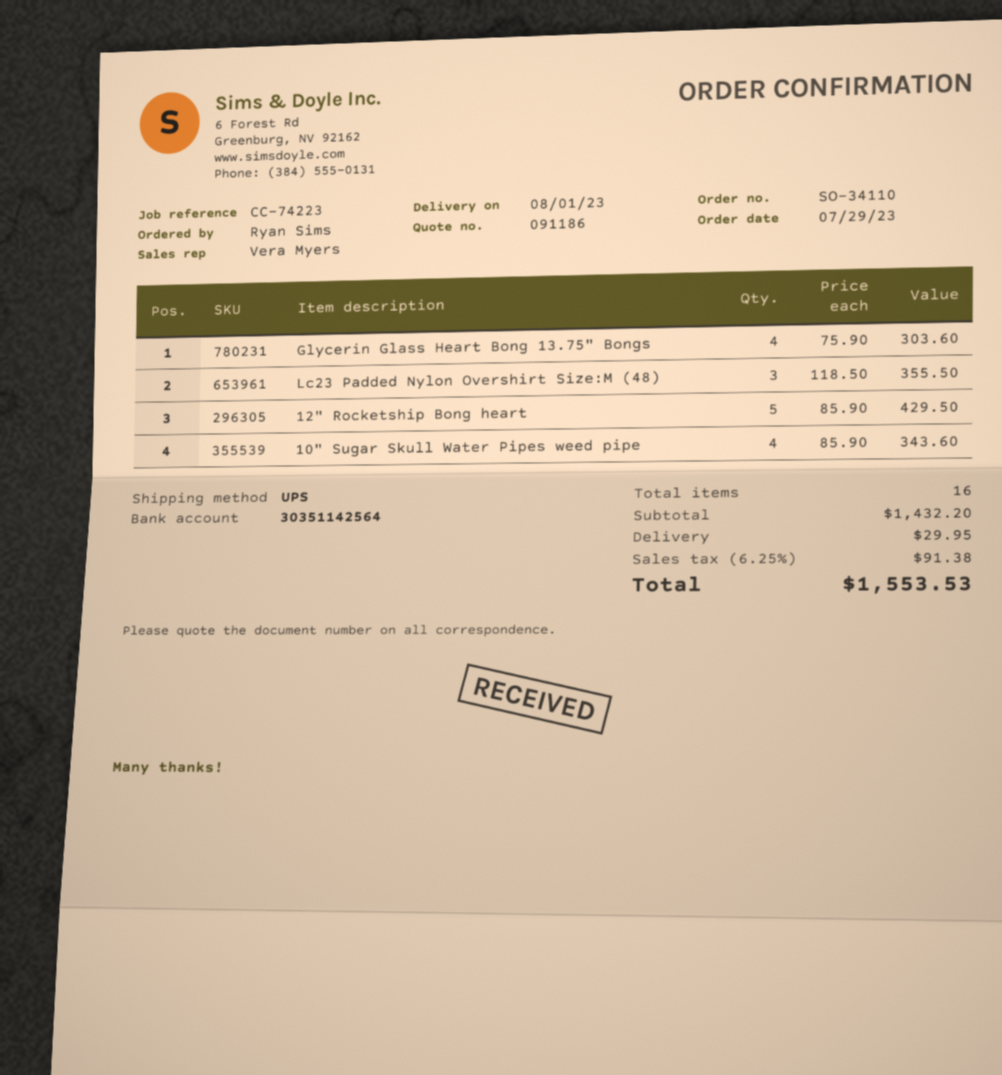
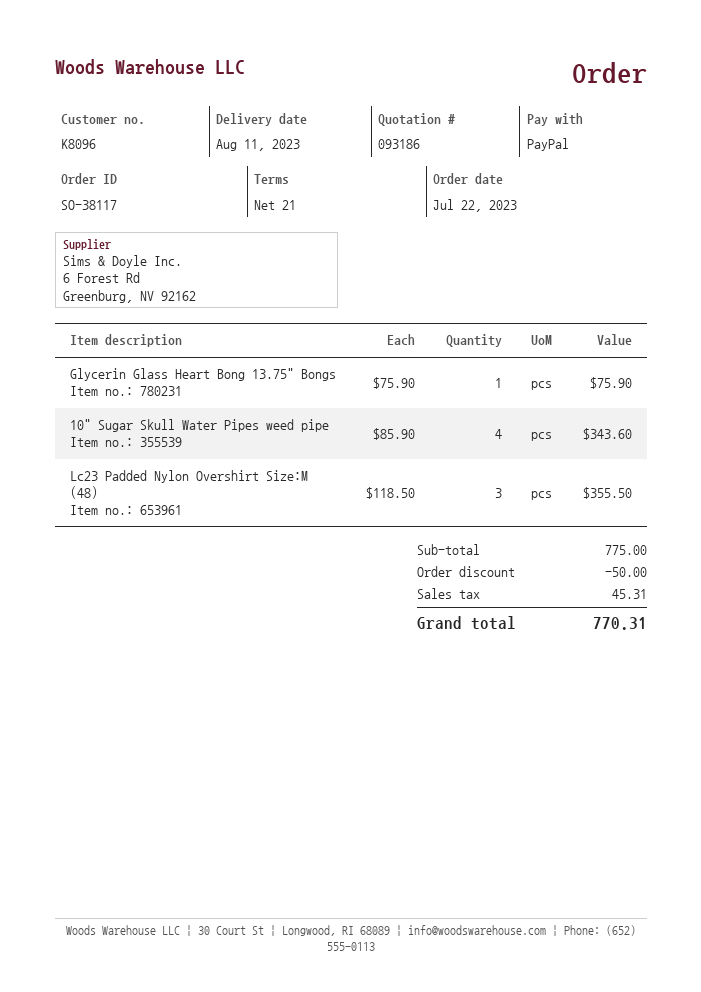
quote number: 091186 -> 093186
order number: SO-34110 -> SO-38117
order date: 2023-07-29 -> 2023-07-22
delivery date: 2023-08-01 -> 2023-08-11
Glycerin Glass Heart Bong 13.75" Bongs: 4 x 75.90 = 303.60 -> 1 x 75.90 = 75.90
12" Rocketship Bong heart: 5 x 85.90 = 429.50 -> none
subtotal: 1432.20 -> 775.00
discount: none -> 50.00
shipping: 29.95 -> none
tax: 91.38 -> 45.31
total: 1553.53 -> 770.31

